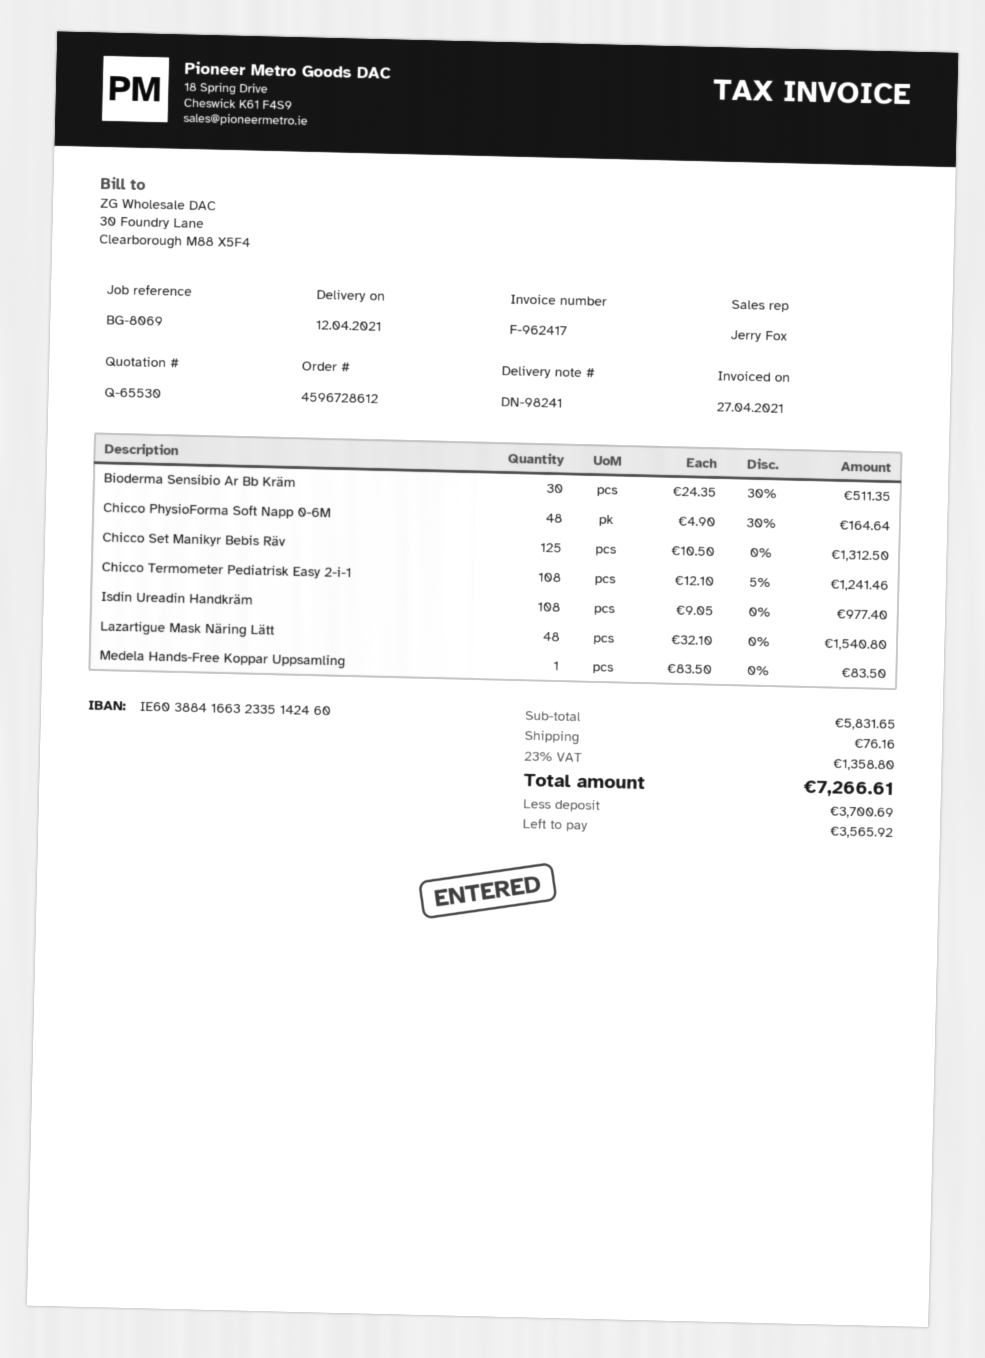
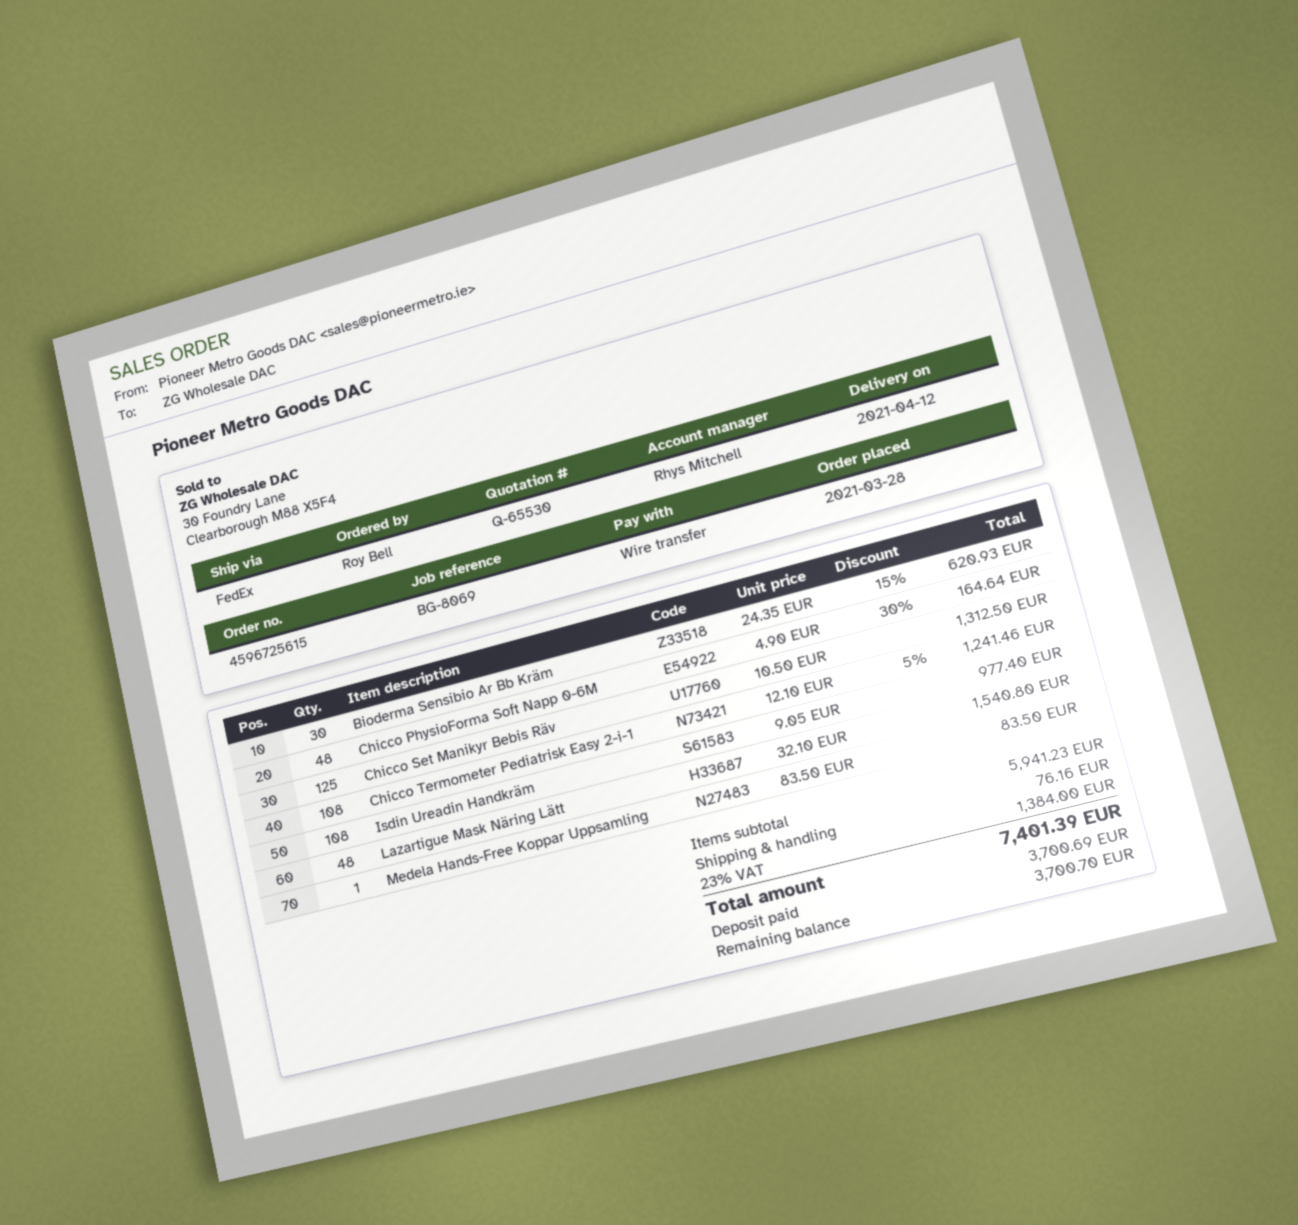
order number: 4596728612 -> 4596725615
sales rep: Jerry Fox -> Rhys Mitchell
Bioderma Sensibio Ar Bb Kräm: 30 x 24.35 - 30% = 511.35 -> 30 x 24.35 - 15% = 620.93
subtotal: 5831.65 -> 5941.23
tax: 23% = 1358.80 -> 23% = 1384.00
total: 7266.61 -> 7401.39
balance: 3565.92 -> 3700.70

